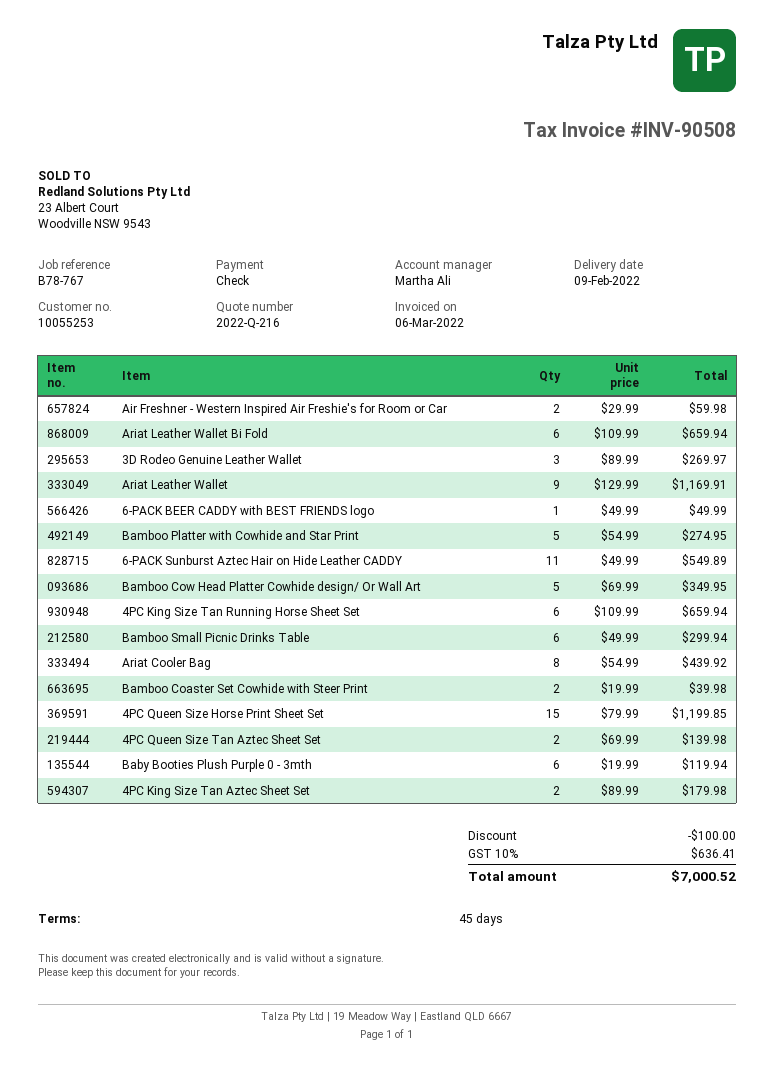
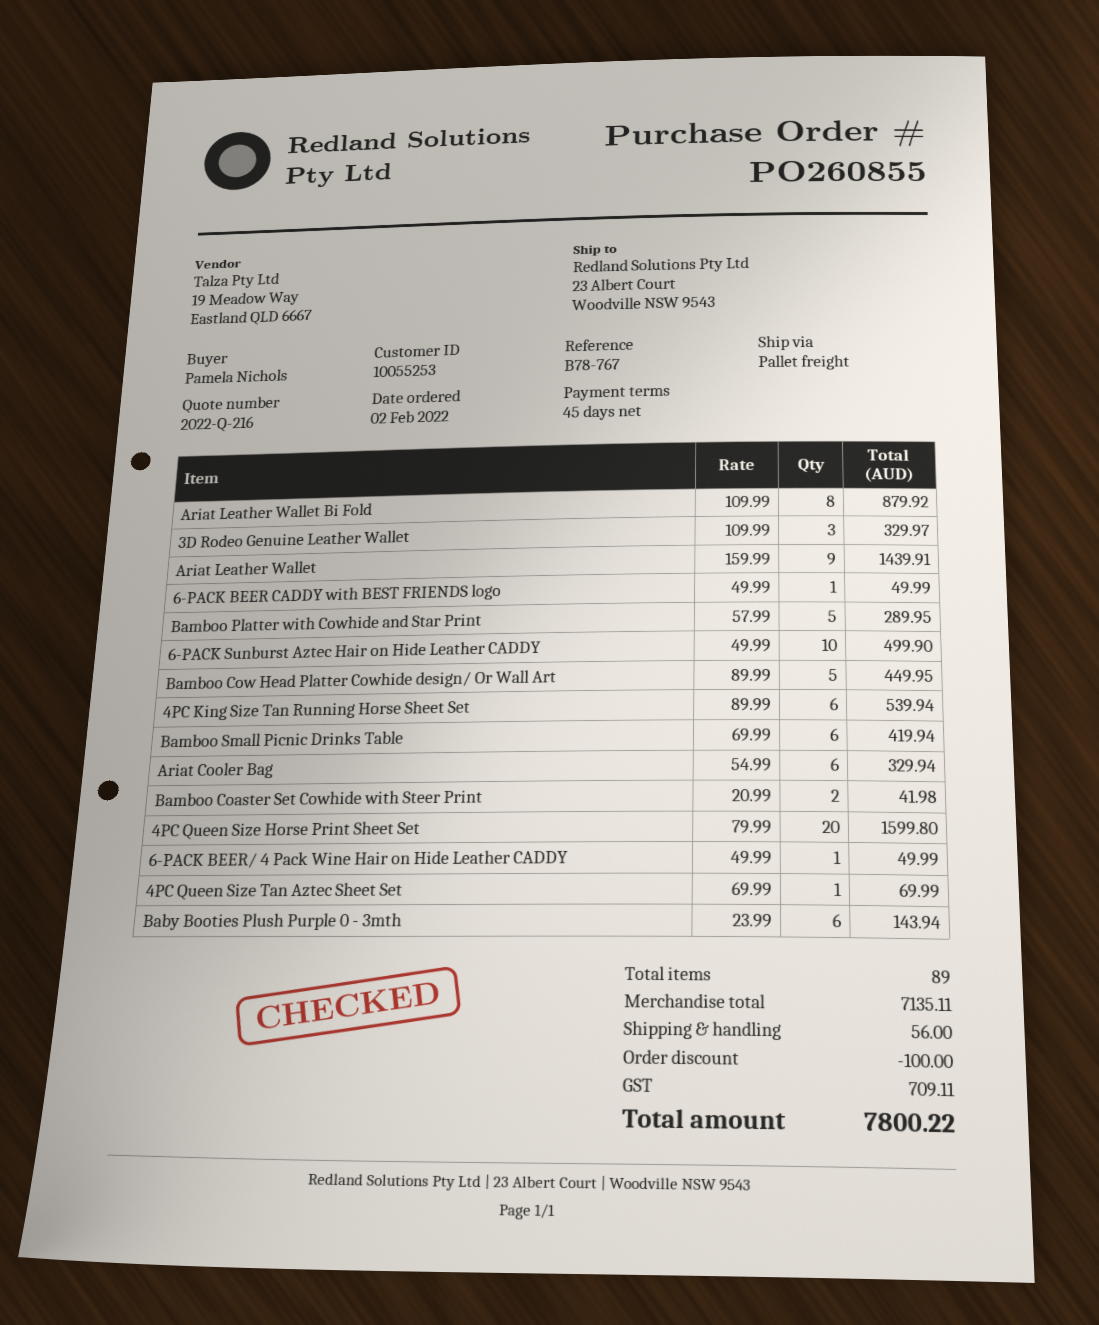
Air Freshner - Western Inspired Air Freshie's for Room or Car: 2 x 29.99 = 59.98 -> none
Ariat Leather Wallet Bi Fold: 6 x 109.99 = 659.94 -> 8 x 109.99 = 879.92
3D Rodeo Genuine Leather Wallet: 3 x 89.99 = 269.97 -> 3 x 109.99 = 329.97
Ariat Leather Wallet: 9 x 129.99 = 1169.91 -> 9 x 159.99 = 1439.91
Bamboo Platter with Cowhide and Star Print: 5 x 54.99 = 274.95 -> 5 x 57.99 = 289.95
6-PACK Sunburst Aztec Hair on Hide Leather CADDY: 11 x 49.99 = 549.89 -> 10 x 49.99 = 499.90
Bamboo Cow Head Platter Cowhide design/ Or Wall Art: 5 x 69.99 = 349.95 -> 5 x 89.99 = 449.95
4PC King Size Tan Running Horse Sheet Set: 6 x 109.99 = 659.94 -> 6 x 89.99 = 539.94
Bamboo Small Picnic Drinks Table: 6 x 49.99 = 299.94 -> 6 x 69.99 = 419.94
Ariat Cooler Bag: 8 x 54.99 = 439.92 -> 6 x 54.99 = 329.94
Bamboo Coaster Set Cowhide with Steer Print: 2 x 19.99 = 39.98 -> 2 x 20.99 = 41.98
4PC Queen Size Horse Print Sheet Set: 15 x 79.99 = 1199.85 -> 20 x 79.99 = 1599.80
4PC Queen Size Tan Aztec Sheet Set: 2 x 69.99 = 139.98 -> 1 x 69.99 = 69.99
Baby Booties Plush Purple 0 - 3mth: 6 x 19.99 = 119.94 -> 6 x 23.99 = 143.94
4PC King Size Tan Aztec Sheet Set: 2 x 89.99 = 179.98 -> none
6-PACK BEER/ 4 Pack Wine Hair on Hide Leather CADDY: none -> 1 x 49.99 = 49.99
shipping: none -> 56.00
tax: 636.41 -> 709.11
total: 7000.52 -> 7800.22

